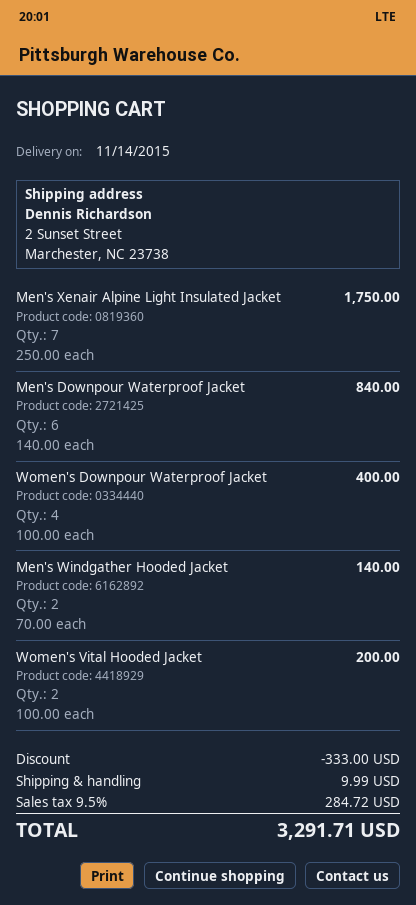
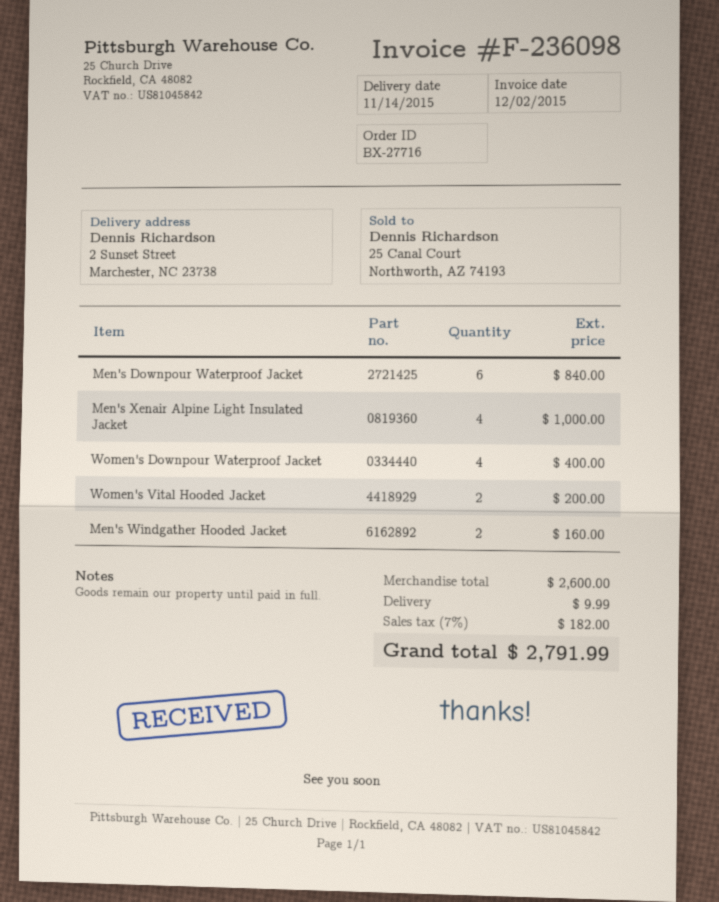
Men's Xenair Alpine Light Insulated Jacket: 7 for 1750.00 -> 4 for 1000.00
Men's Windgather Hooded Jacket: 2 for 140.00 -> 2 for 160.00
discount: 333.00 -> none
tax: 9.5% = 284.72 -> 7% = 182.00
total: 3291.71 -> 2791.99

